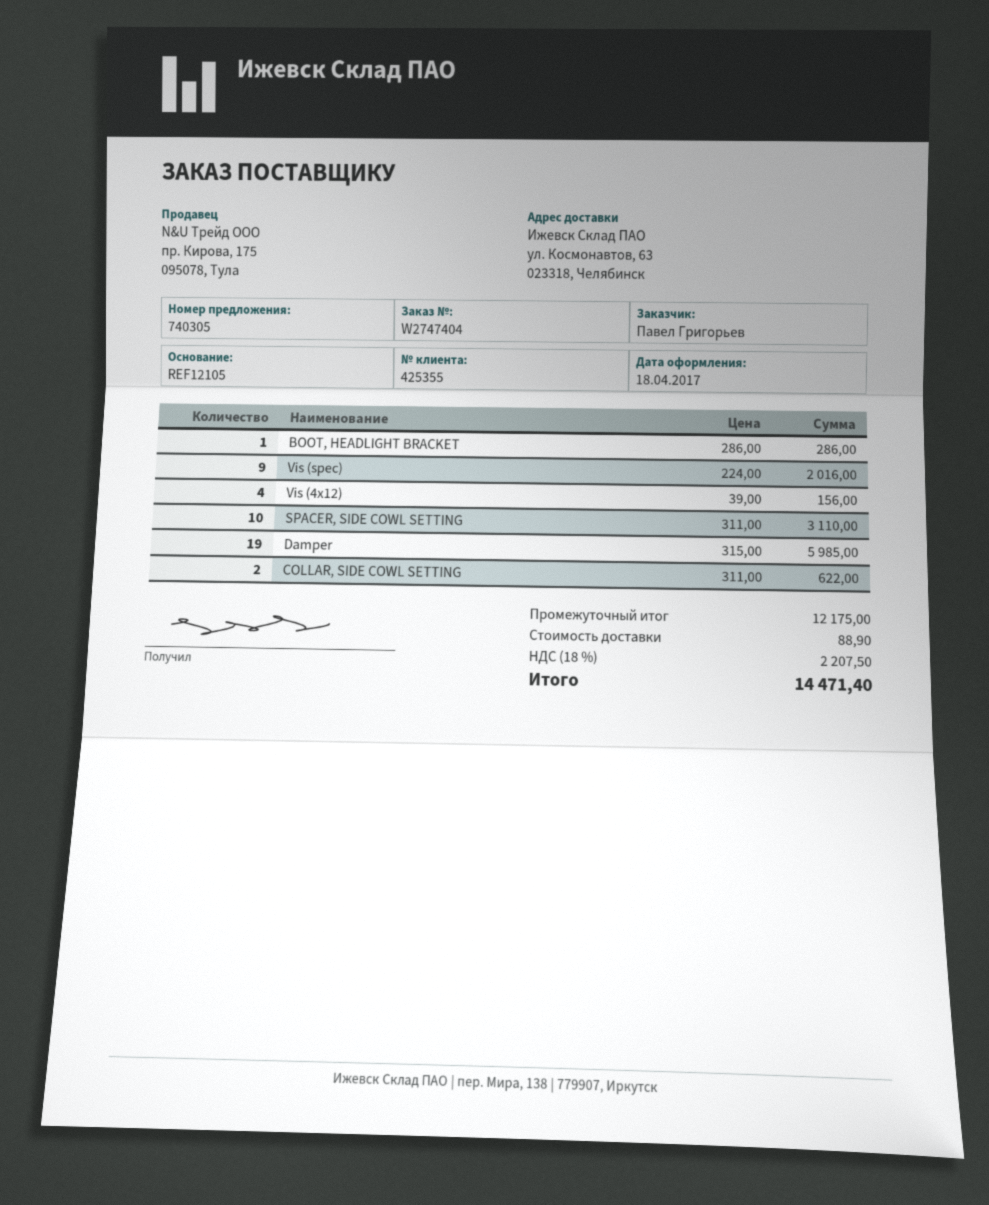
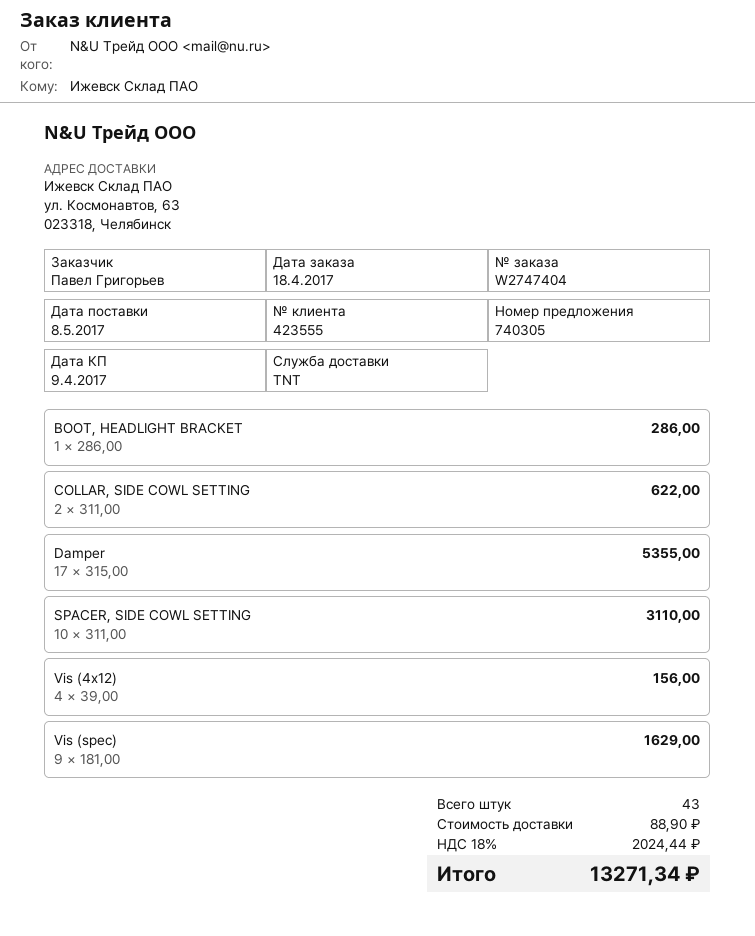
customer number: 425355 -> 423555
Vis (spec): 9 x 224.00 = 2016.00 -> 9 x 181.00 = 1629.00
Damper: 19 x 315.00 = 5985.00 -> 17 x 315.00 = 5355.00
tax: 18% = 2207.50 -> 18% = 2024.44
total: 14471.40 -> 13271.34

